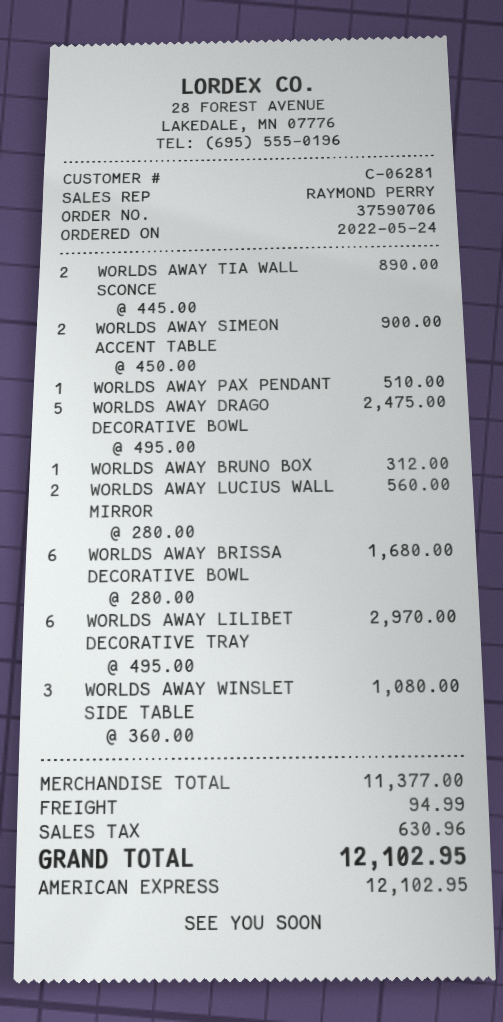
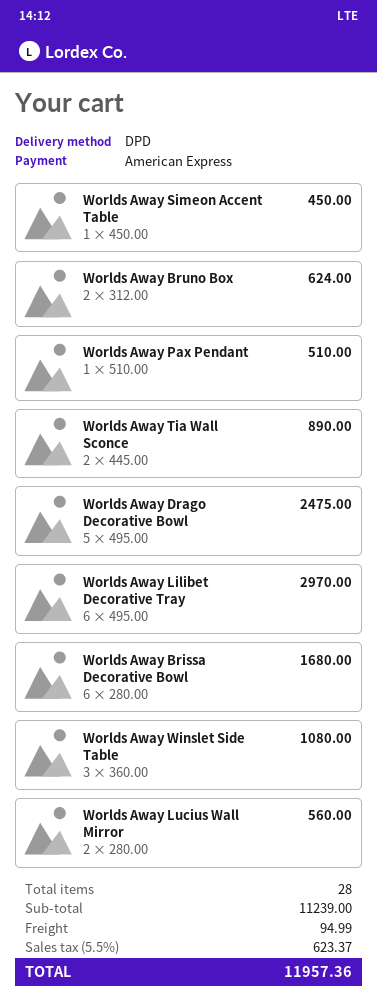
WORLDS AWAY SIMEON ACCENT TABLE: 2 x 450.00 = 900.00 -> 1 x 450.00 = 450.00
WORLDS AWAY BRUNO BOX: 1 x 312.00 = 312.00 -> 2 x 312.00 = 624.00
subtotal: 11377.00 -> 11239.00
tax: 630.96 -> 623.37
total: 12102.95 -> 11957.36

